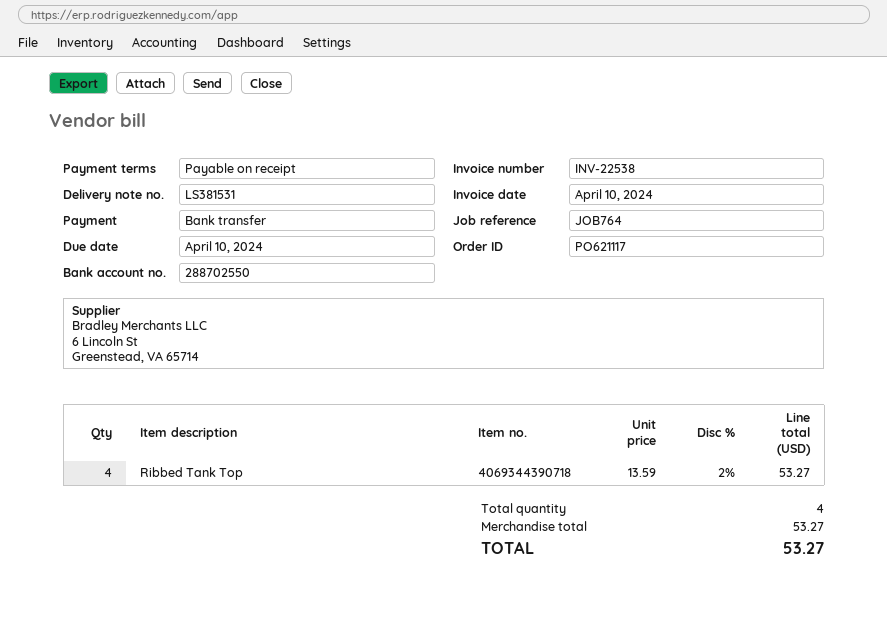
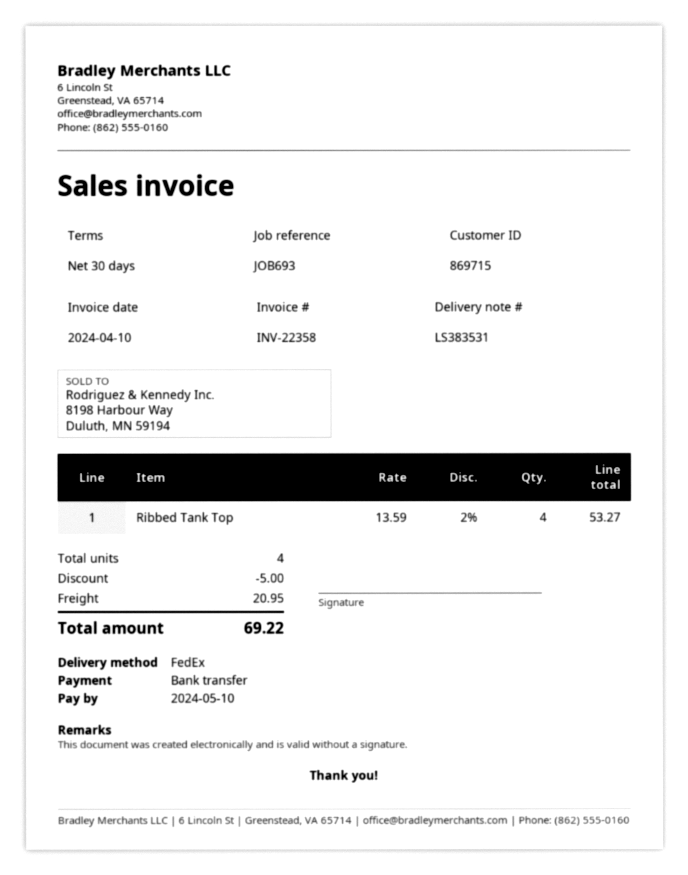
delivery note number: LS381531 -> LS383531
invoice number: INV-22538 -> INV-22358
payment terms: on receipt -> 30 days
due date: 2024-04-10 -> 2024-05-10
reference: JOB764 -> JOB693
discount: none -> 5.00
shipping: none -> 20.95
total: 53.27 -> 69.22

